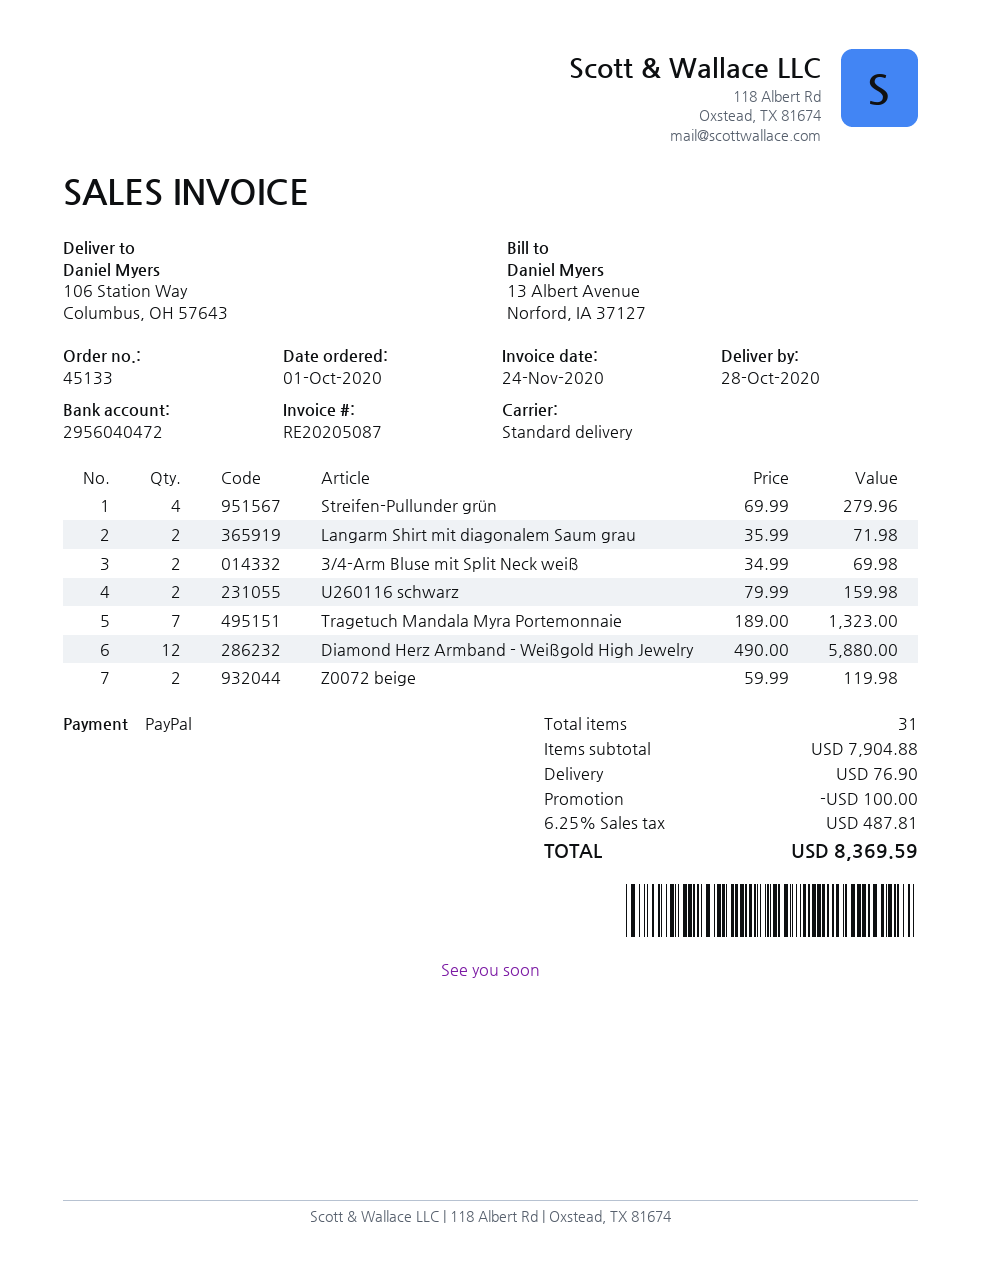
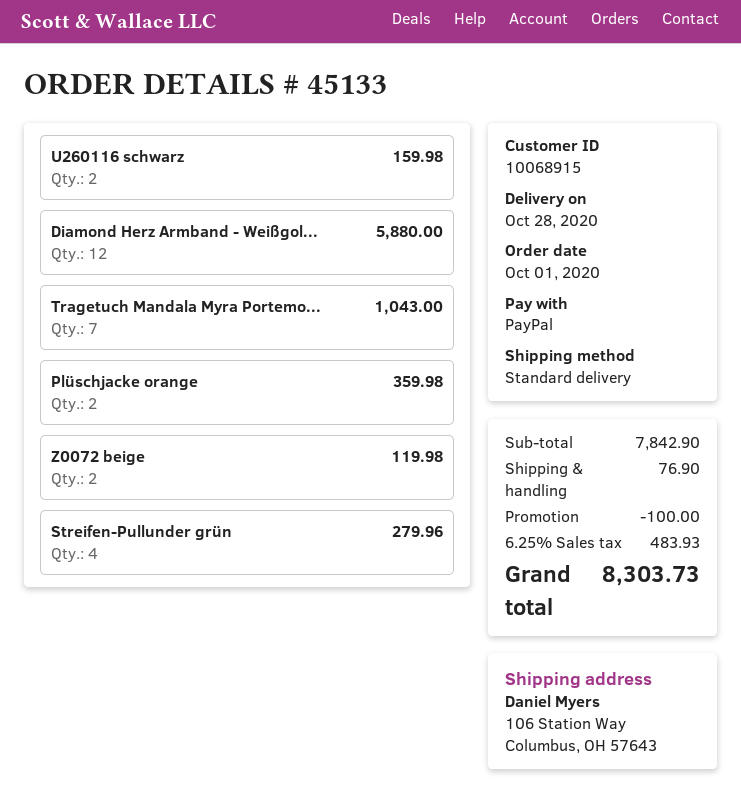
Langarm Shirt mit diagonalem Saum grau: 2 for 71.98 -> none
3/4-Arm Bluse mit Split Neck weiß: 2 for 69.98 -> none
Tragetuch Mandala Myra Portemonnaie: 7 for 1323.00 -> 7 for 1043.00
Plüschjacke orange: none -> 2 for 359.98
subtotal: 7904.88 -> 7842.90
tax: 6.25% = 487.81 -> 6.25% = 483.93
total: 8369.59 -> 8303.73

